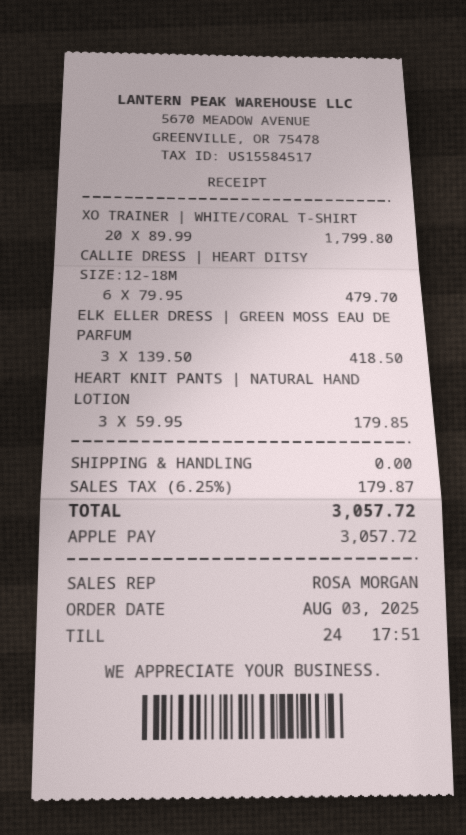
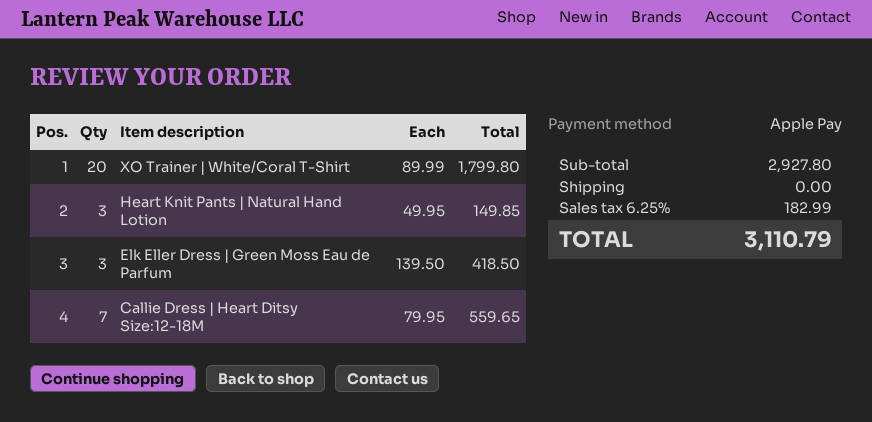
CALLIE DRESS | HEART DITSY SIZE:12-18M: 6 x 79.95 = 479.70 -> 7 x 79.95 = 559.65
HEART KNIT PANTS | NATURAL HAND LOTION: 3 x 59.95 = 179.85 -> 3 x 49.95 = 149.85
tax: 6.25% = 179.87 -> 6.25% = 182.99
total: 3057.72 -> 3110.79

